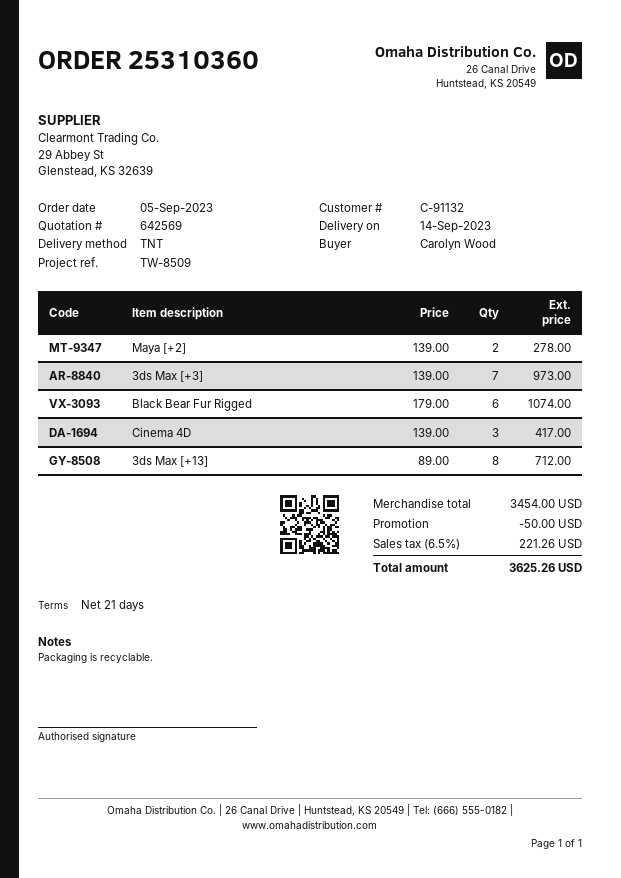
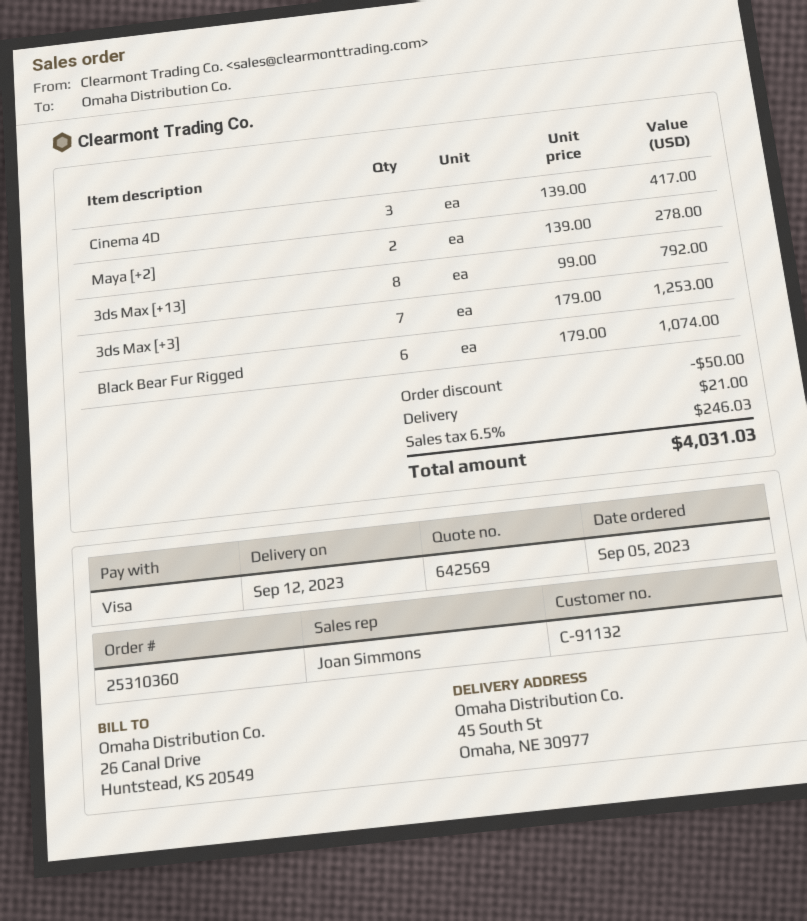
delivery date: 2023-09-14 -> 2023-09-12
3ds Max [+3]: 7 x 139.00 = 973.00 -> 7 x 179.00 = 1253.00
3ds Max [+13]: 8 x 89.00 = 712.00 -> 8 x 99.00 = 792.00
shipping: none -> 21.00
tax: 6.5% = 221.26 -> 6.5% = 246.03
total: 3625.26 -> 4031.03

